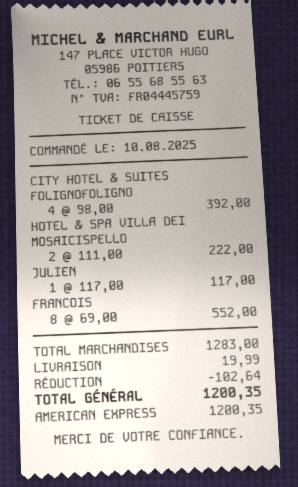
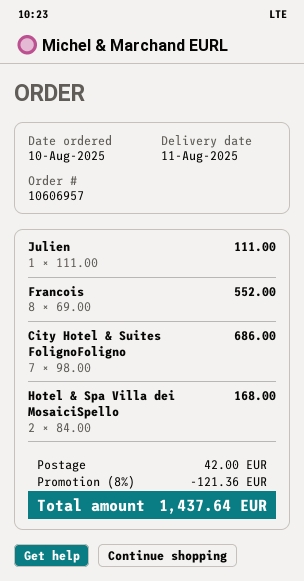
CITY HOTEL & SUITES FOLIGNOFOLIGNO: 4 x 98.00 = 392.00 -> 7 x 98.00 = 686.00
HOTEL & SPA VILLA DEI MOSAICISPELLO: 2 x 111.00 = 222.00 -> 2 x 84.00 = 168.00
JULIEN: 1 x 117.00 = 117.00 -> 1 x 111.00 = 111.00
discount: 102.64 -> 121.36
shipping: 19.99 -> 42.00
total: 1200.35 -> 1437.64

